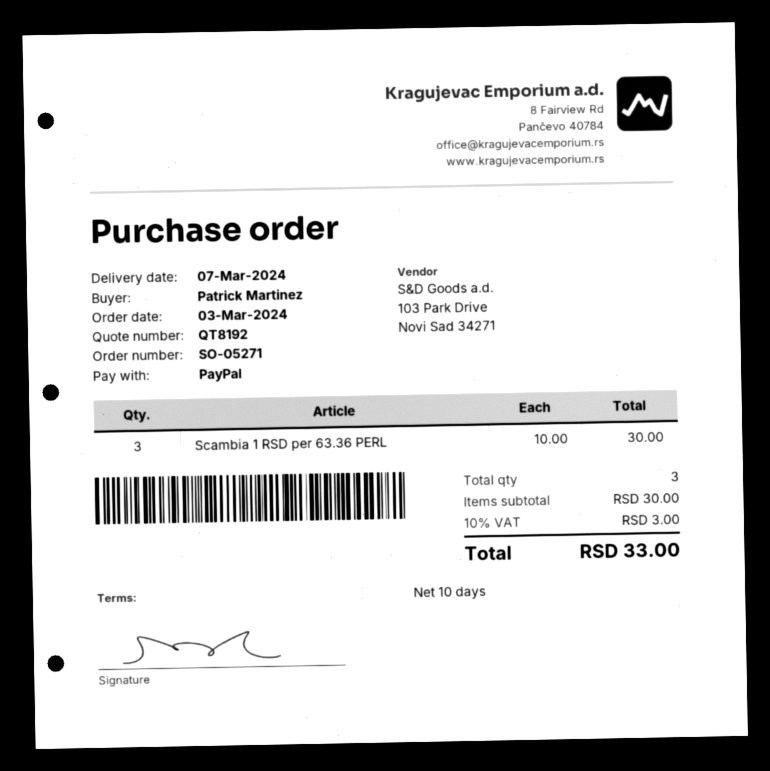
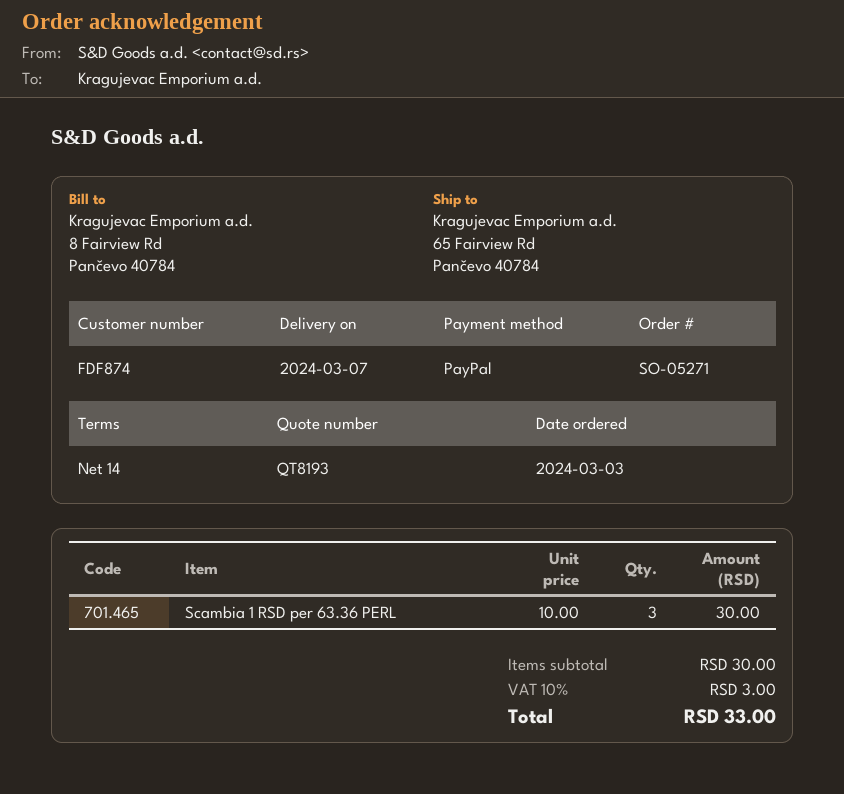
quote number: QT8192 -> QT8193
payment terms: 10 days -> 14 days

